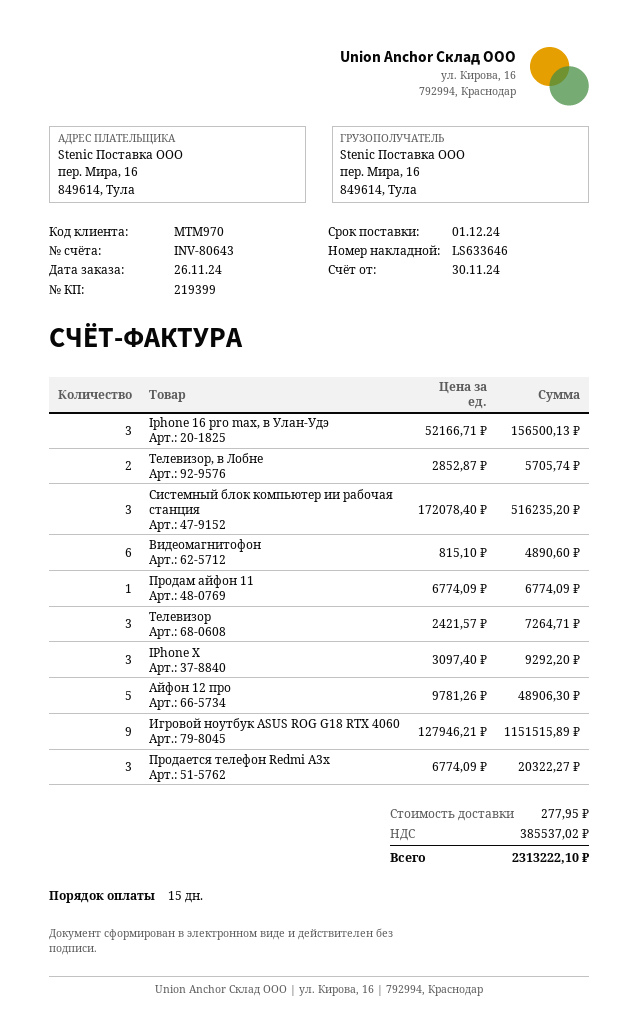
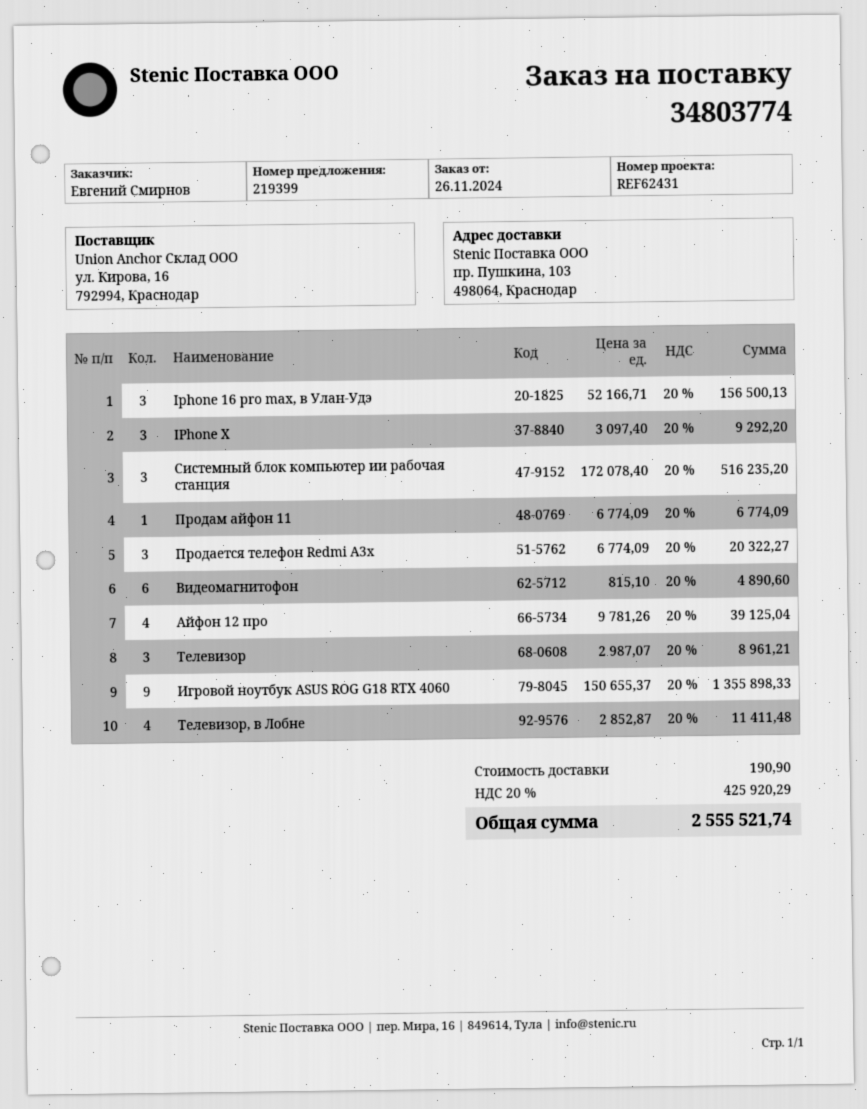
ship to: пер. Мира, 16, 849614, Тула -> пр. Пушкина, 103, 498064, Краснодар
Телевизор, в Лобне: 2 x 2852.87 = 5705.74 -> 4 x 2852.87 = 11411.48
Телевизор: 3 x 2421.57 = 7264.71 -> 3 x 2987.07 = 8961.21
Айфон 12 про: 5 x 9781.26 = 48906.30 -> 4 x 9781.26 = 39125.04
Игровой ноутбук ASUS ROG G18 RTX 4060: 9 x 127946.21 = 1151515.89 -> 9 x 150655.37 = 1355898.33
shipping: 277.95 -> 190.90
tax: 385537.02 -> 425920.29
total: 2313222.10 -> 2555521.74

